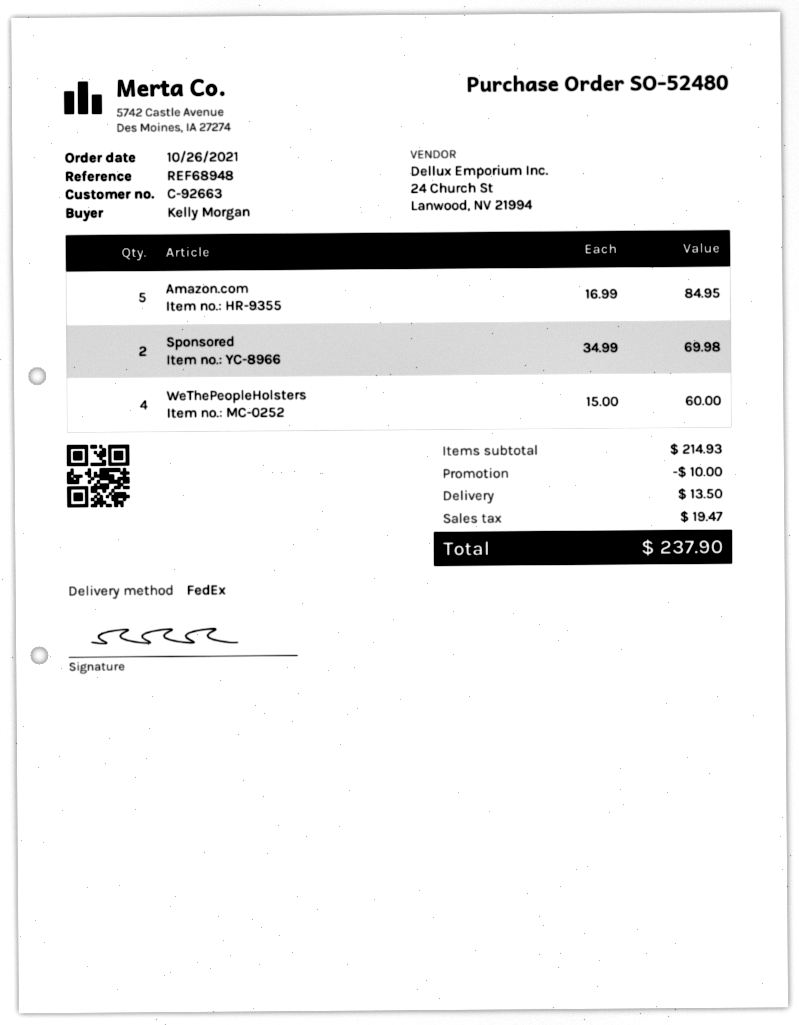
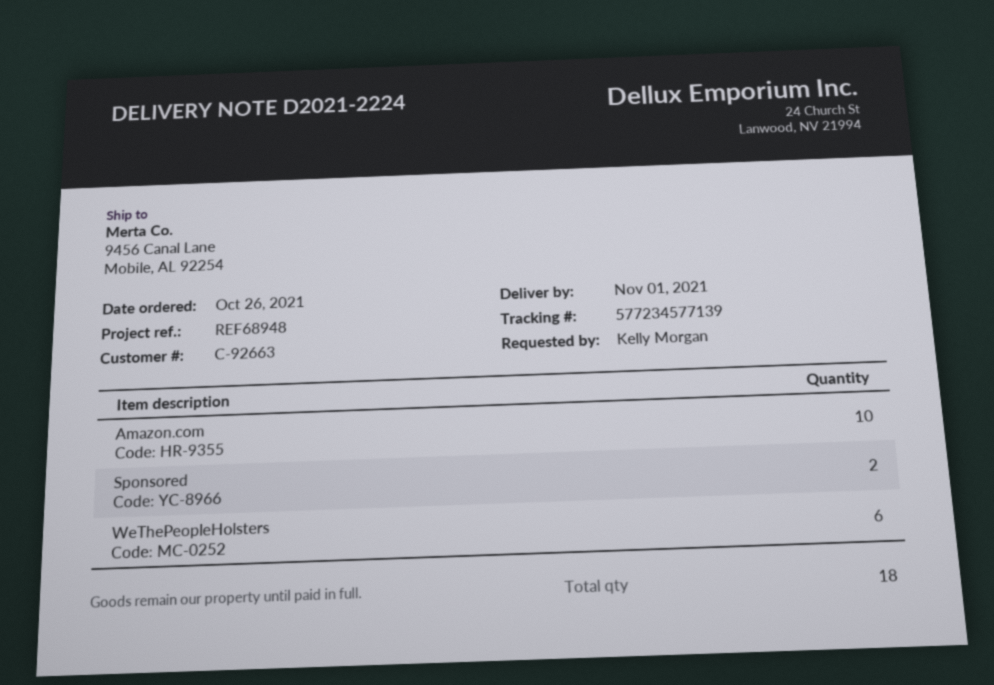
Amazon.com: 5 -> 10
WeThePeopleHolsters: 4 -> 6

